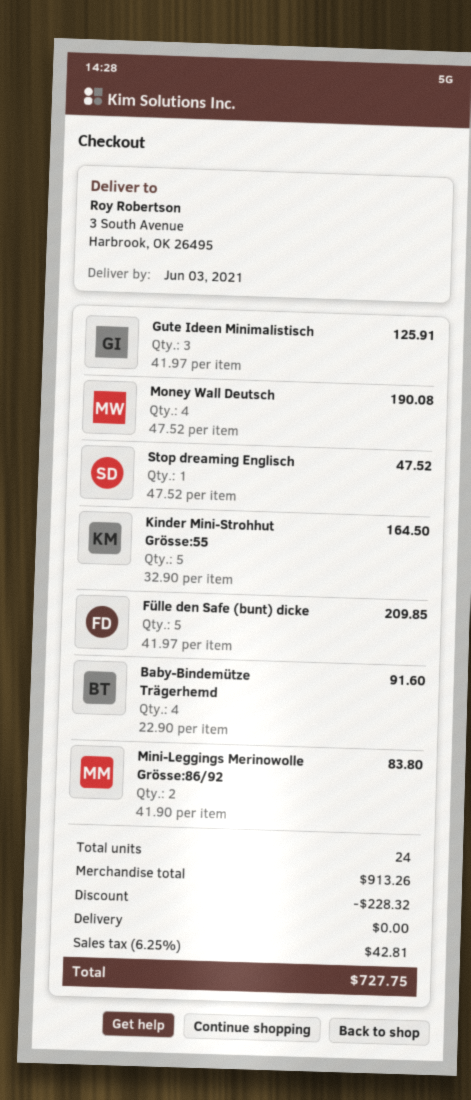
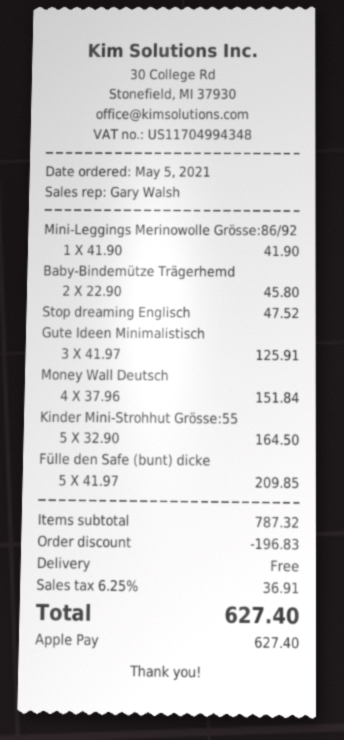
Money Wall Deutsch: 4 x 47.52 = 190.08 -> 4 x 37.96 = 151.84
Baby-Bindemütze Trägerhemd: 4 x 22.90 = 91.60 -> 2 x 22.90 = 45.80
Mini-Leggings Merinowolle Grösse:86/92: 2 x 41.90 = 83.80 -> 1 x 41.90 = 41.90
subtotal: 913.26 -> 787.32
discount: 228.32 -> 196.83
tax: 6.25% = 42.81 -> 6.25% = 36.91
total: 727.75 -> 627.40

